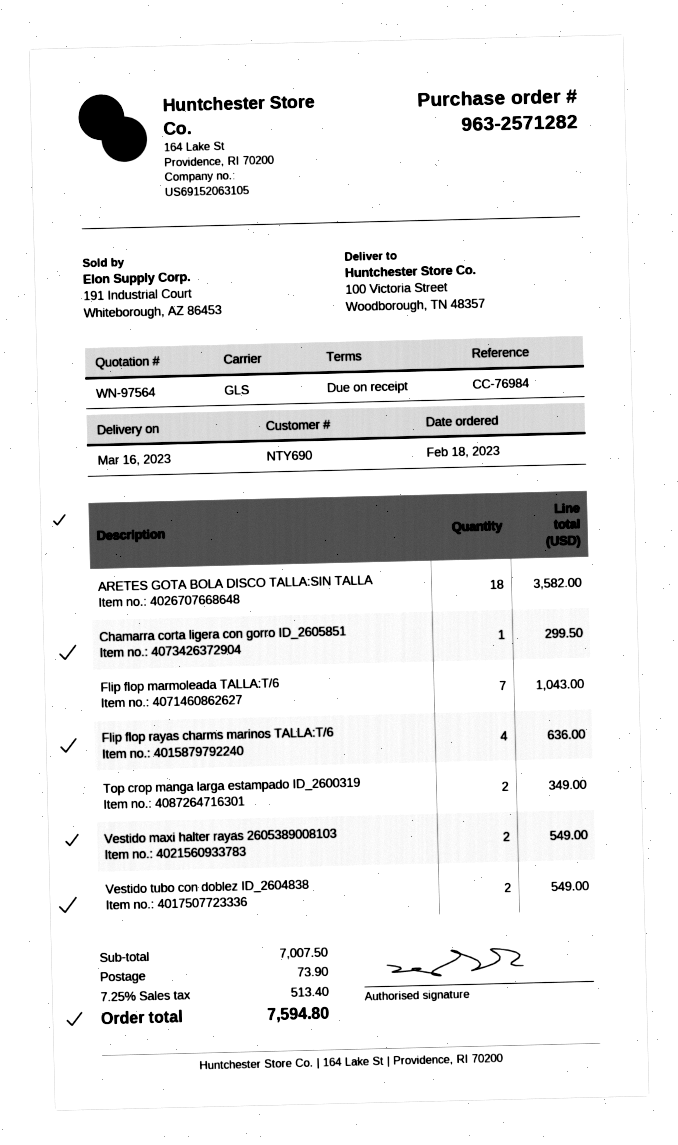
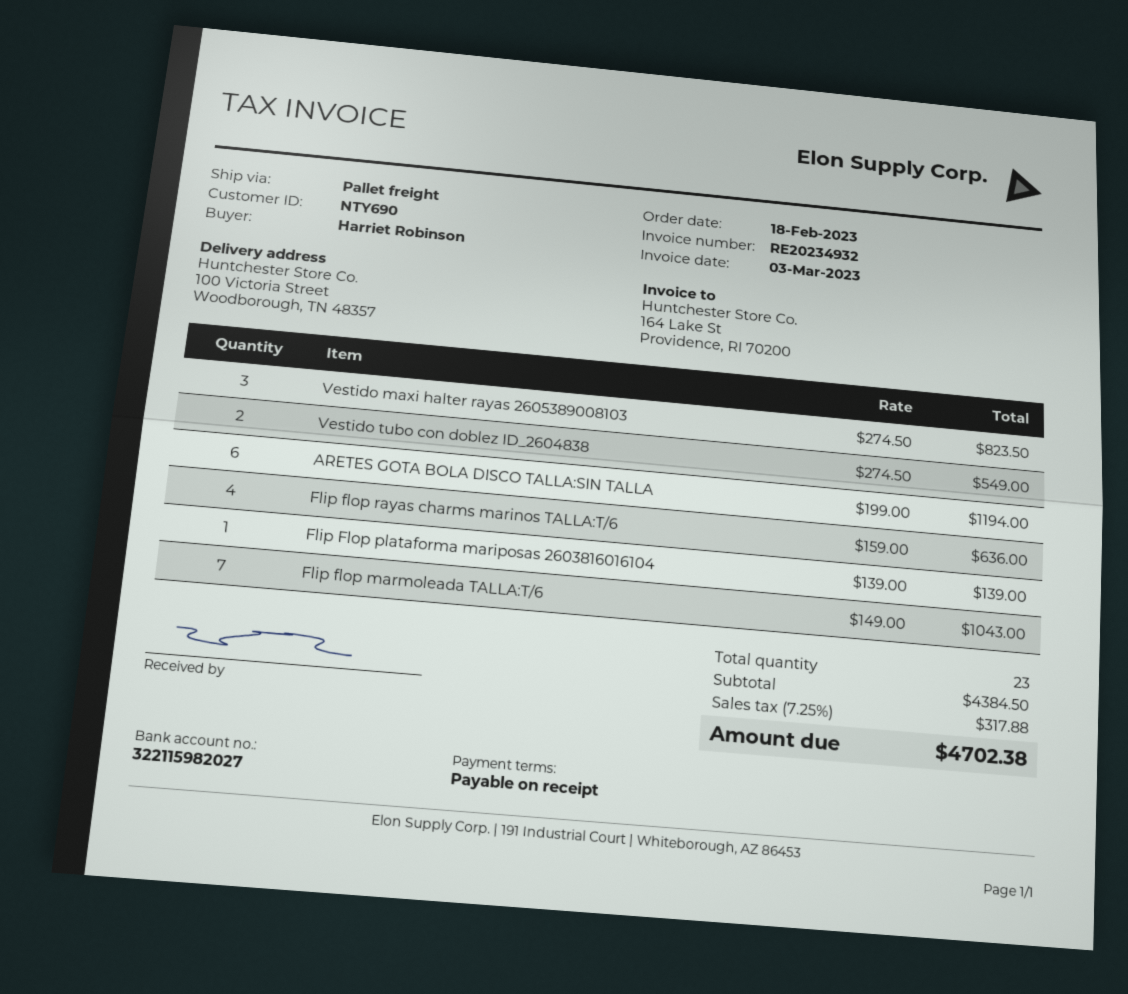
shipping method: GLS -> pallet freight
ARETES GOTA BOLA DISCO TALLA:SIN TALLA: 18 for 3582.00 -> 6 for 1194.00
Chamarra corta ligera con gorro ID_2605851: 1 for 299.50 -> none
Top crop manga larga estampado ID_2600319: 2 for 349.00 -> none
Vestido maxi halter rayas 2605389008103: 2 for 549.00 -> 3 for 823.50
Flip Flop plataforma mariposas 2603816016104: none -> 1 for 139.00
subtotal: 7007.50 -> 4384.50
shipping: 73.90 -> none
tax: 7.25% = 513.40 -> 7.25% = 317.88
total: 7594.80 -> 4702.38

